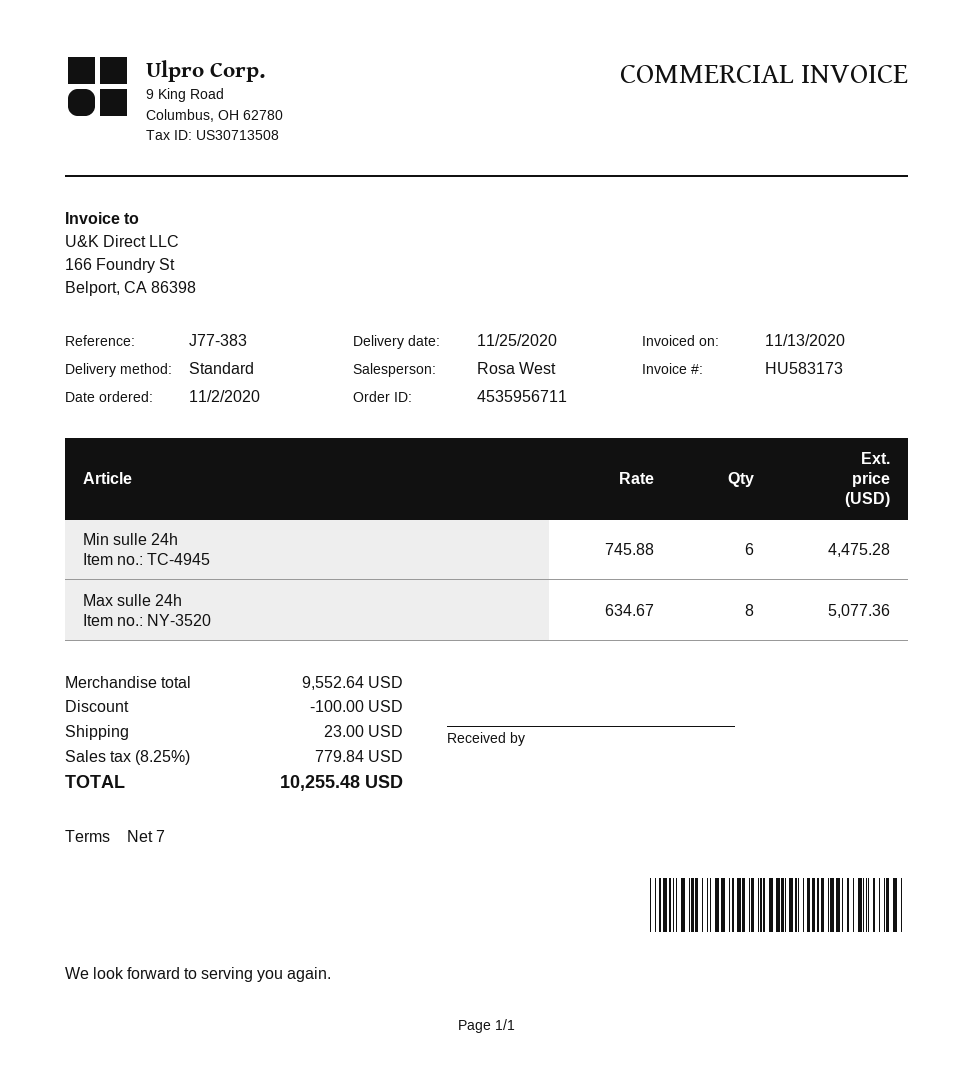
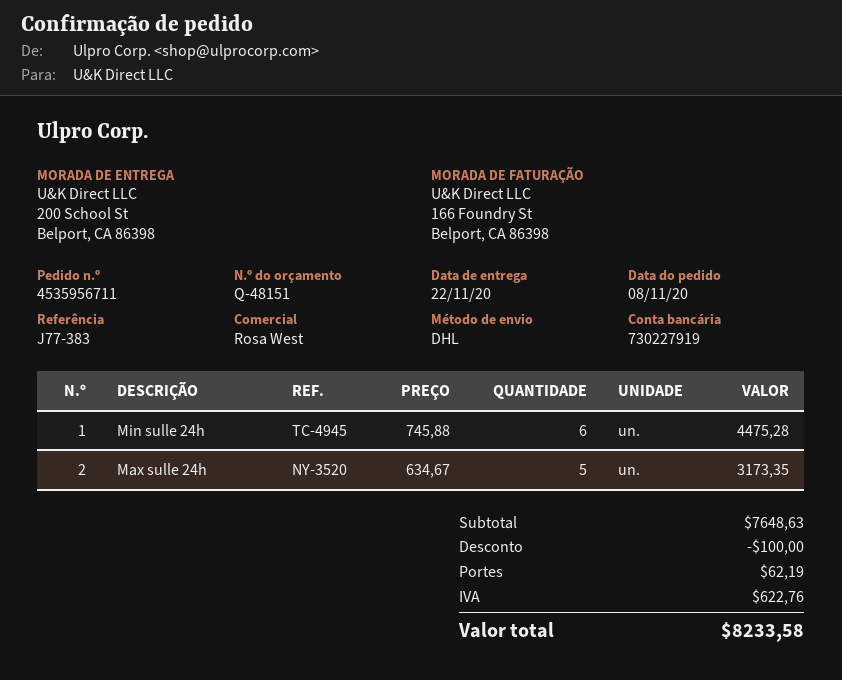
order date: 2020-11-02 -> 2020-11-08
delivery date: 2020-11-25 -> 2020-11-22
shipping method: standard -> DHL
Max sulle 24h: 8 x 634.67 = 5077.36 -> 5 x 634.67 = 3173.35
subtotal: 9552.64 -> 7648.63
shipping: 23.00 -> 62.19
tax: 779.84 -> 622.76
total: 10255.48 -> 8233.58

